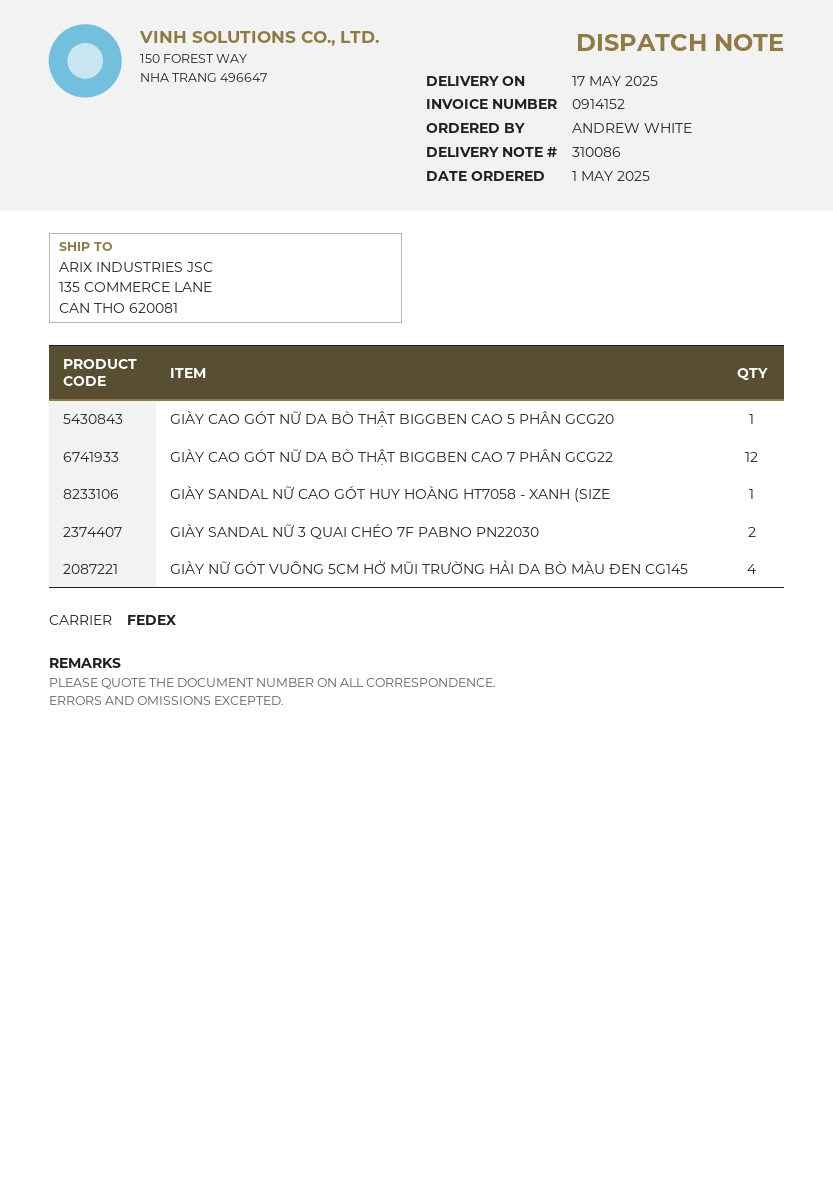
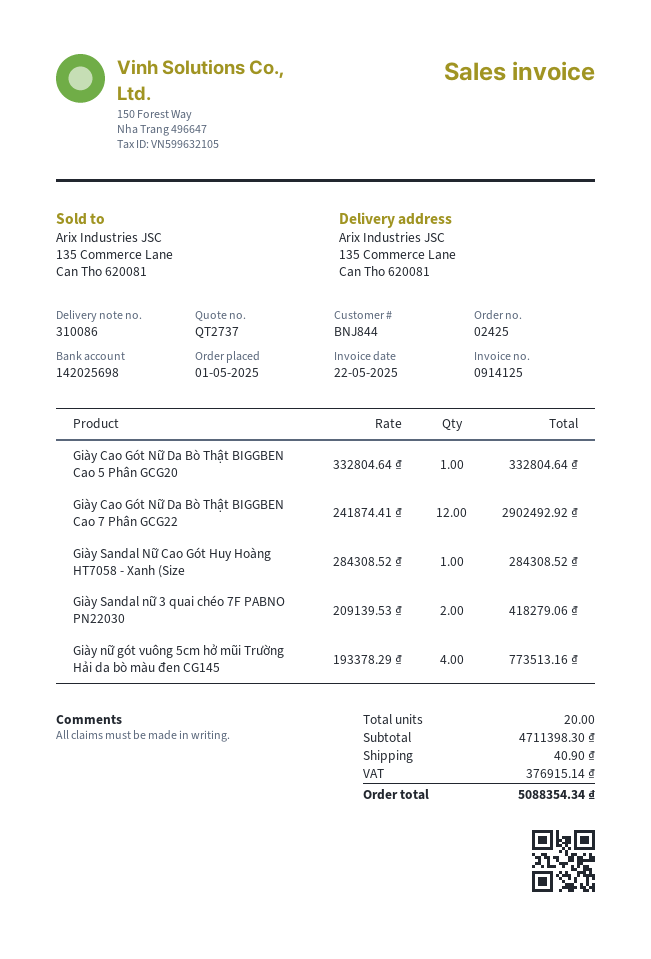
invoice number: 0914152 -> 0914125

